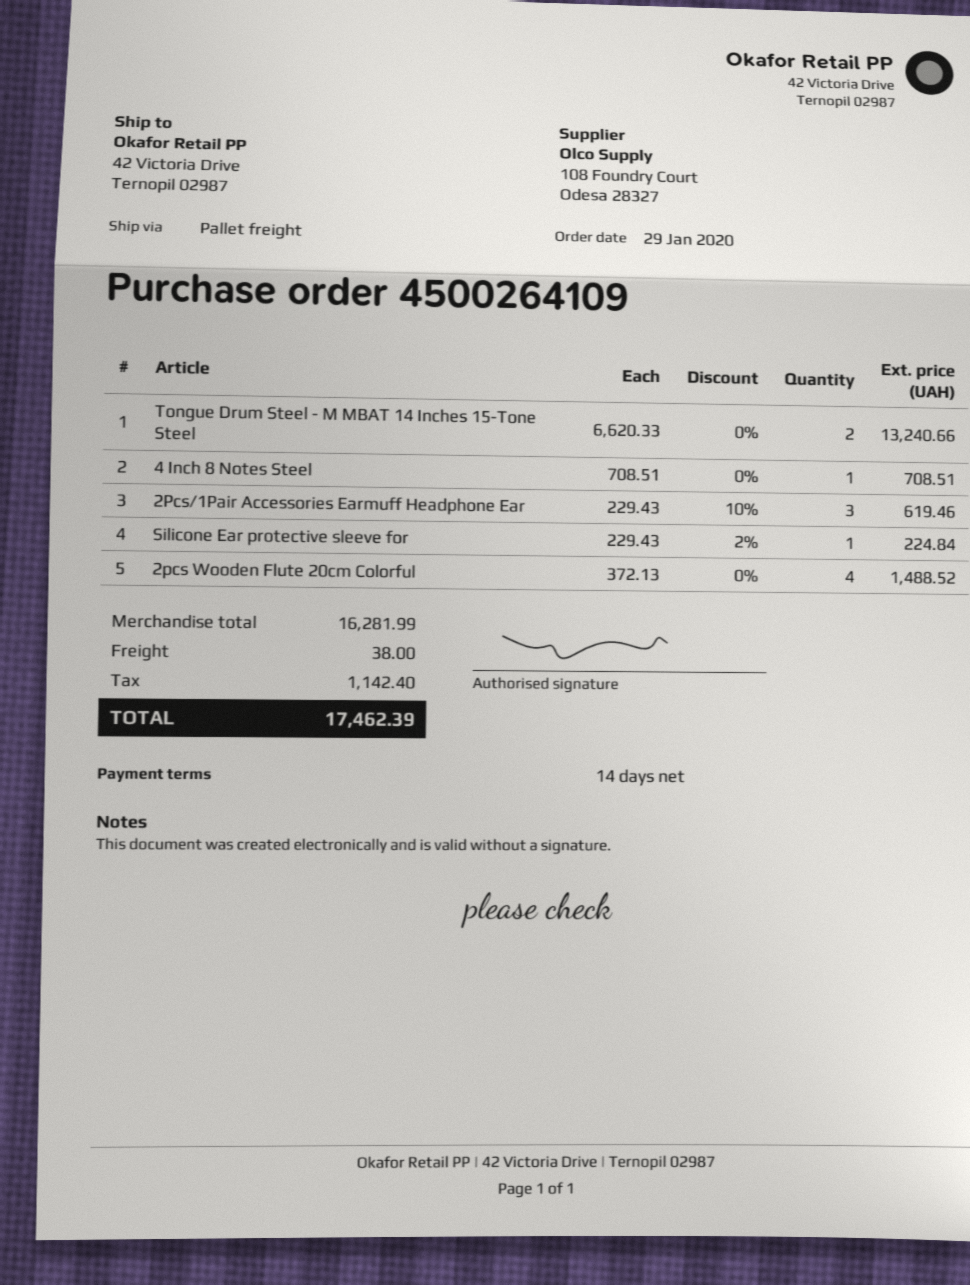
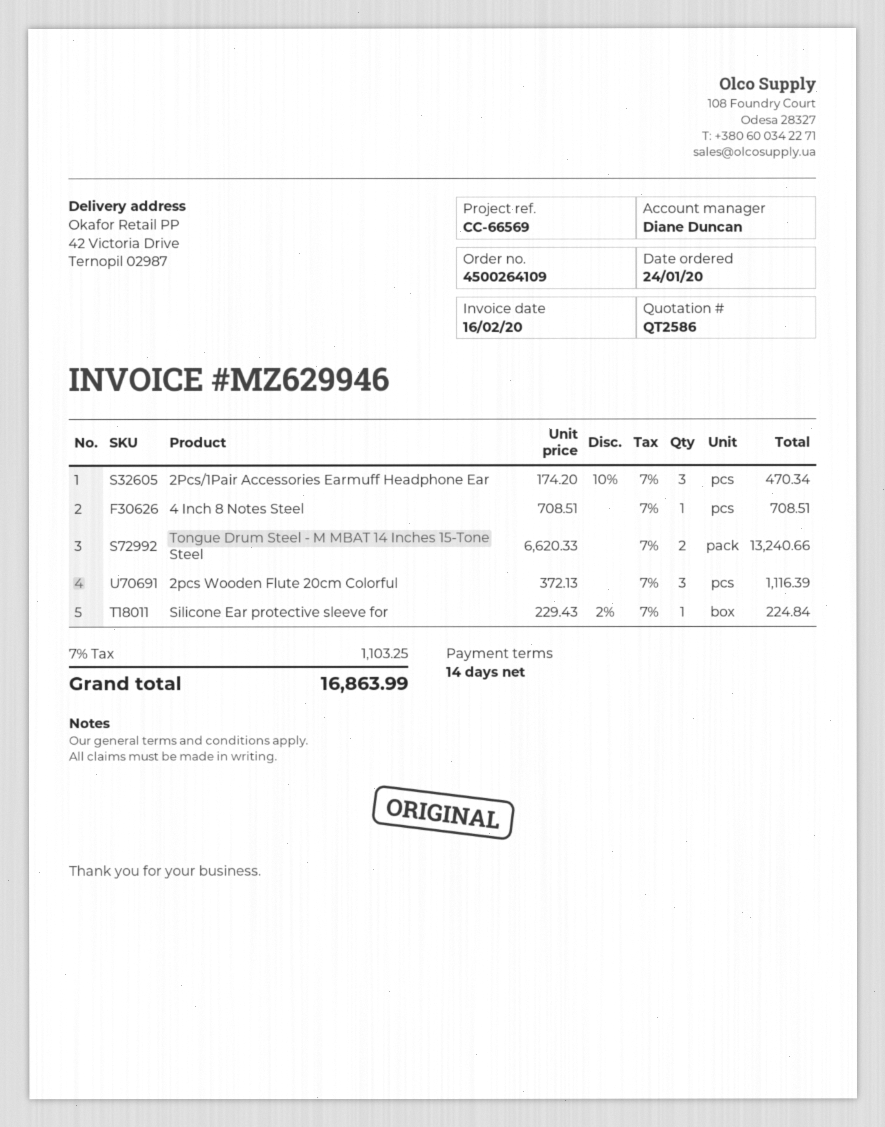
order date: 2020-01-29 -> 2020-01-24
2Pcs/1Pair Accessories Earmuff Headphone Ear: 3 x 229.43 - 10% = 619.46 -> 3 x 174.20 - 10% = 470.34
2pcs Wooden Flute 20cm Colorful: 4 x 372.13 = 1488.52 -> 3 x 372.13 = 1116.39
shipping: 38.00 -> none
tax: 1142.40 -> 1103.25
total: 17462.39 -> 16863.99

